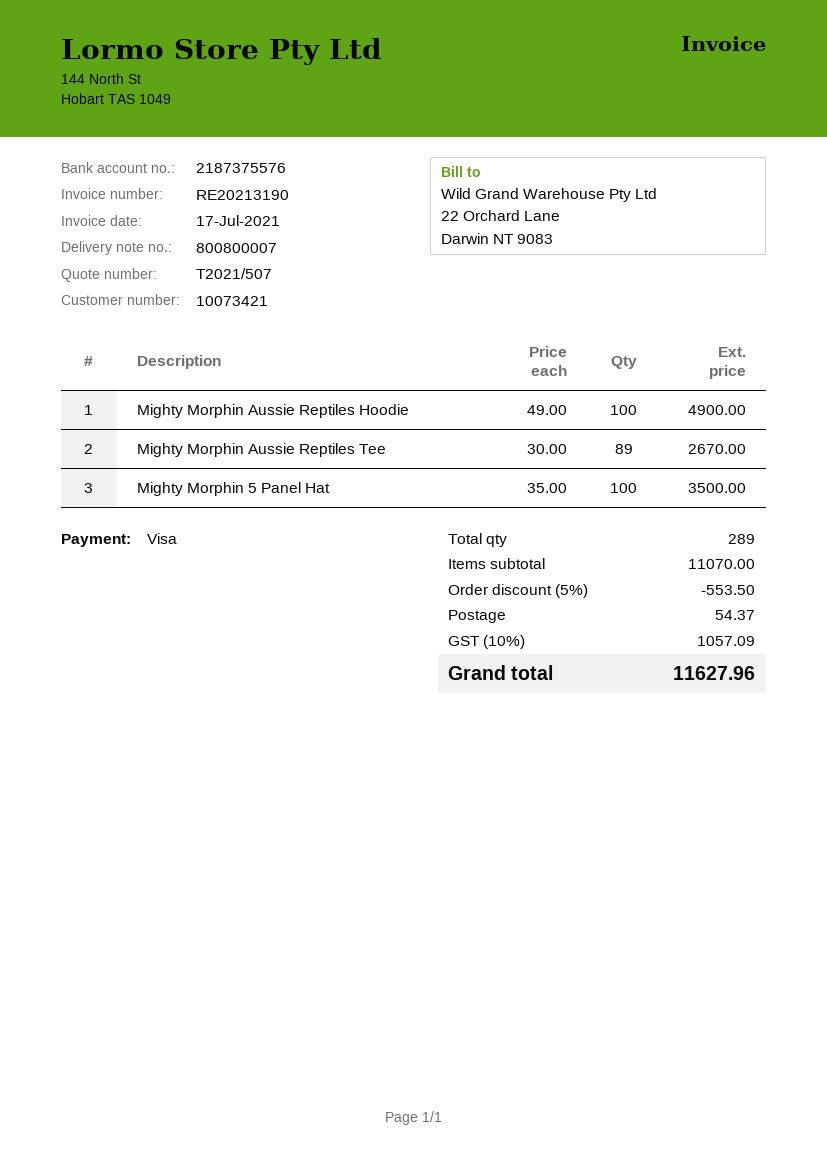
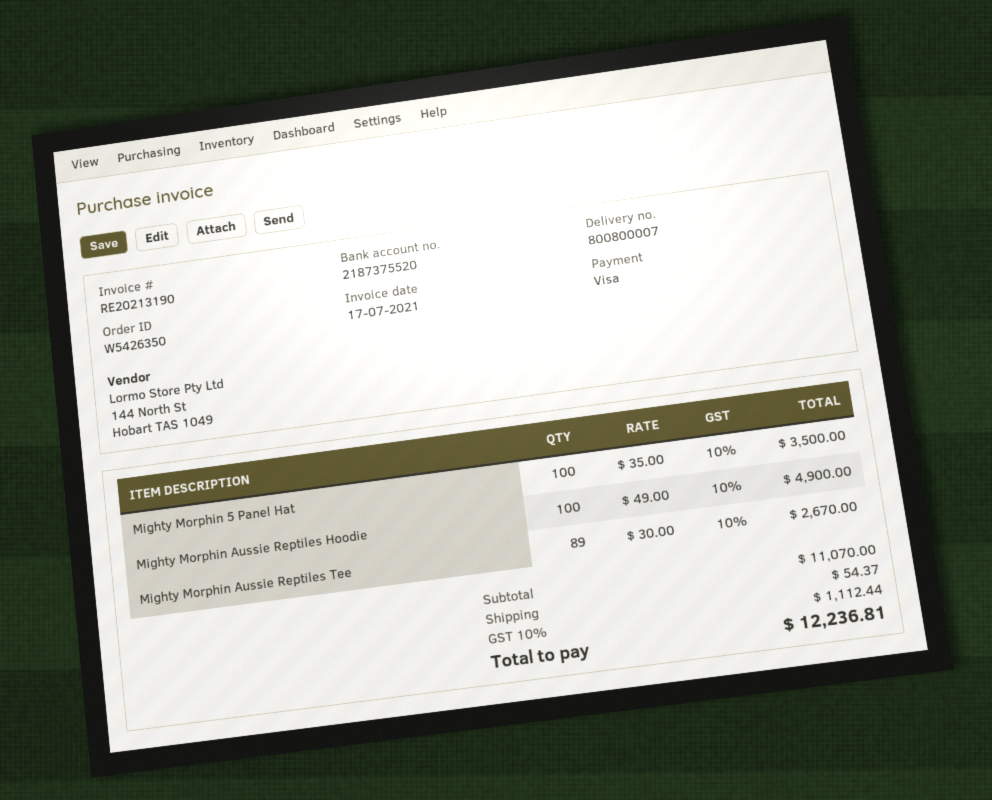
bank account: 2187375576 -> 2187375520
discount: 5% = 553.50 -> none
tax: 10% = 1057.09 -> 10% = 1112.44
total: 11627.96 -> 12236.81

